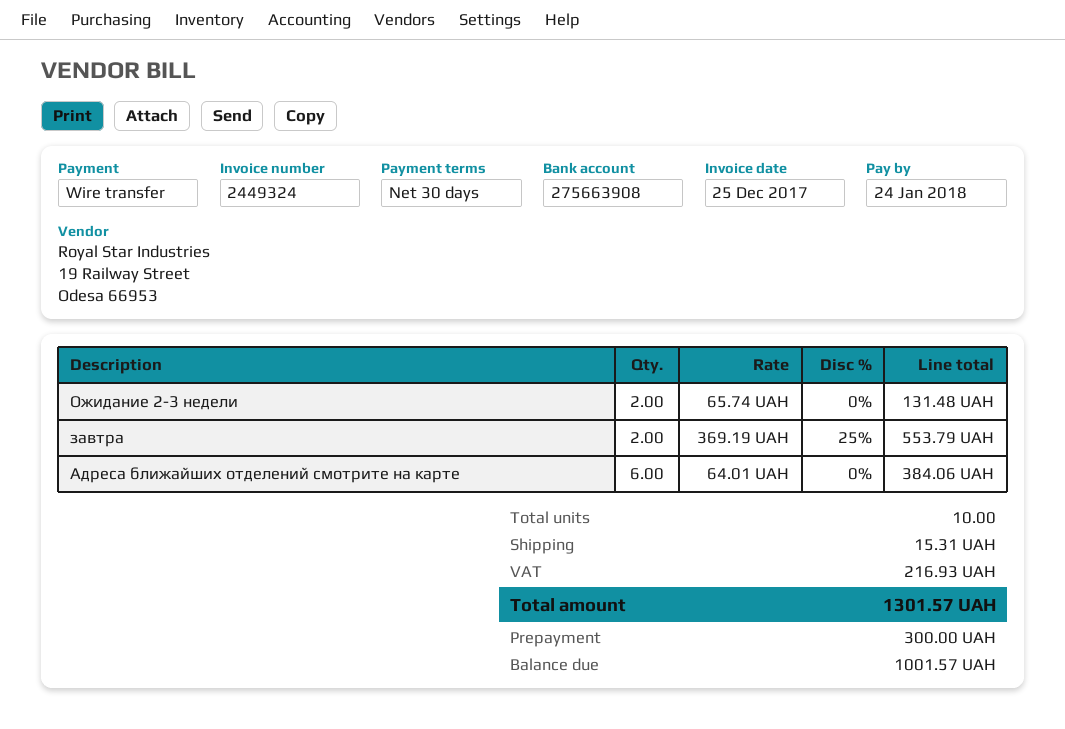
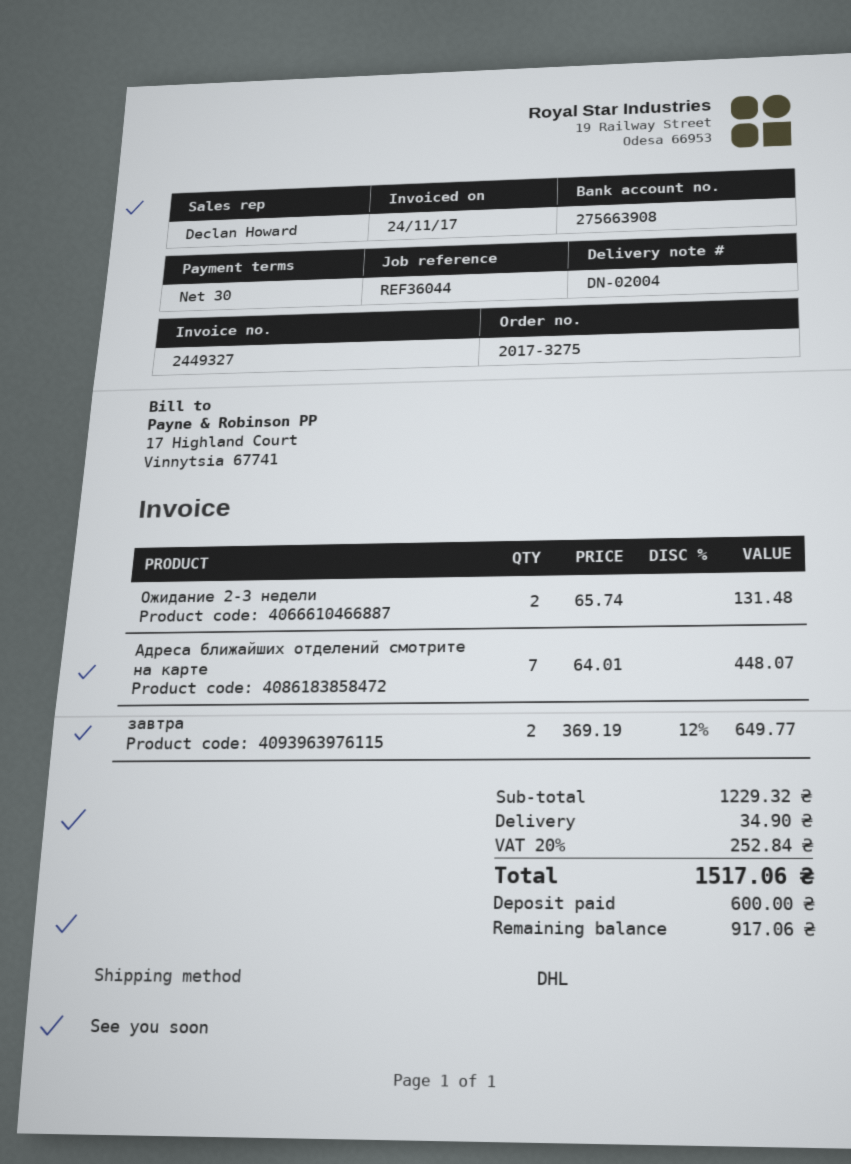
invoice number: 2449324 -> 2449327
invoice date: 2017-12-25 -> 2017-11-24
завтра: 2 x 369.19 - 25% = 553.79 -> 2 x 369.19 - 12% = 649.77
Адреса ближайших отделений смотрите на карте: 6 x 64.01 = 384.06 -> 7 x 64.01 = 448.07
shipping: 15.31 -> 34.90
tax: 216.93 -> 252.84
total: 1301.57 -> 1517.06
deposit: 300.00 -> 600.00
balance: 1001.57 -> 917.06

